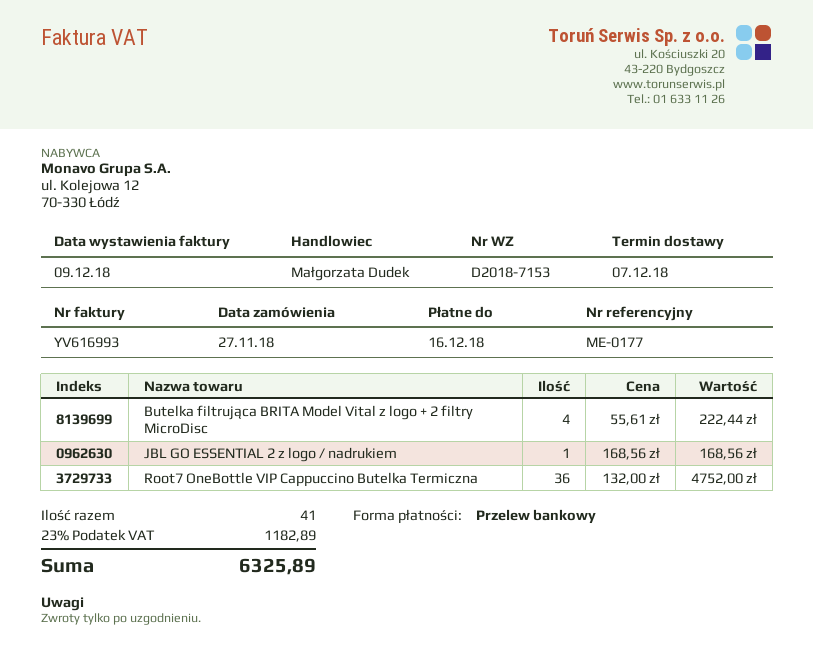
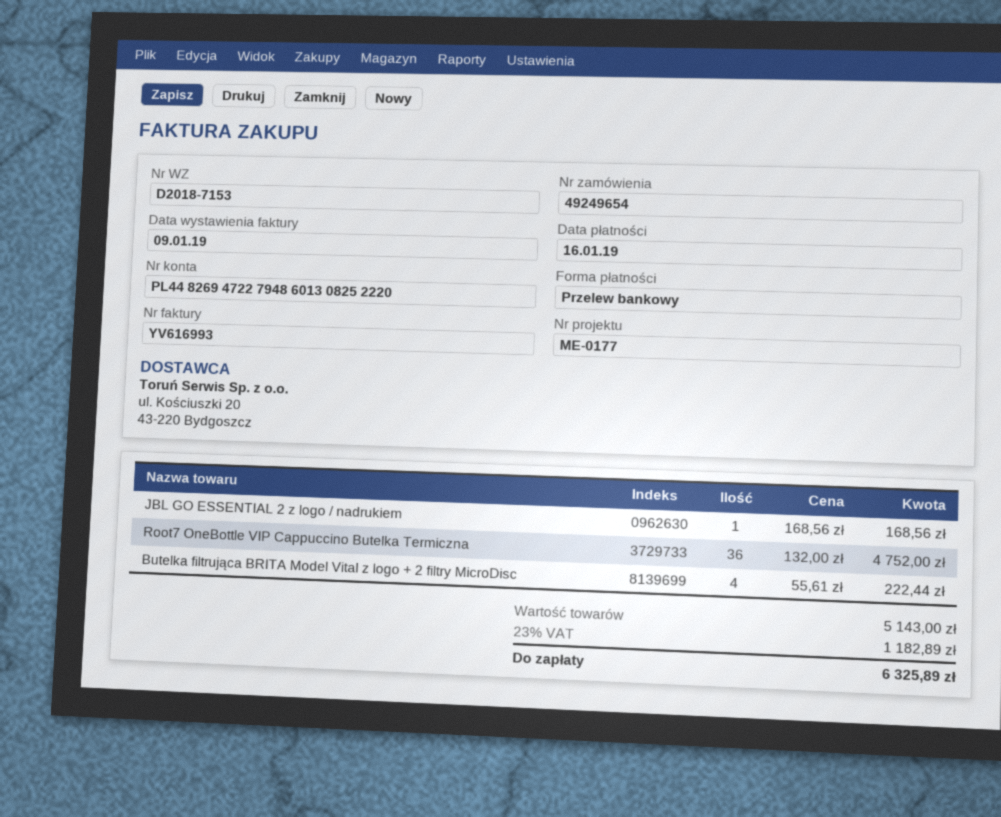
invoice date: 2018-12-09 -> 2019-01-09
due date: 2018-12-16 -> 2019-01-16

